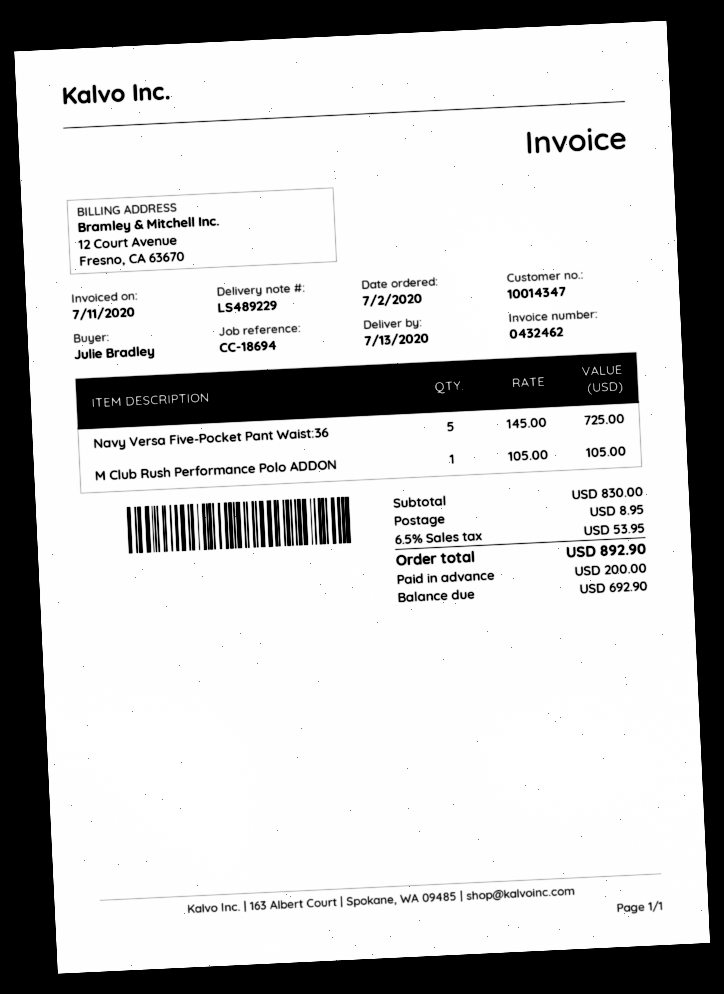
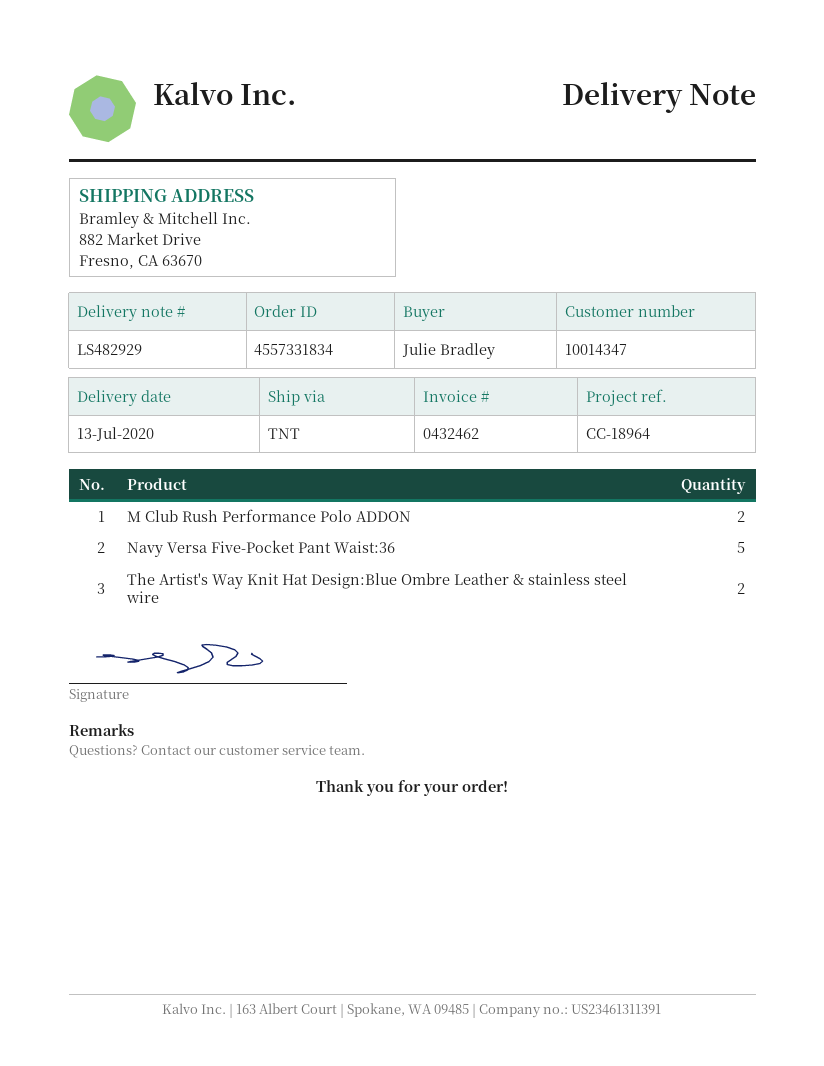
delivery note number: LS489229 -> LS482929
reference: CC-18694 -> CC-18964
M Club Rush Performance Polo ADDON: 1 -> 2
The Artist's Way Knit Hat Design:Blue Ombre Leather & stainless steel wire: none -> 2

